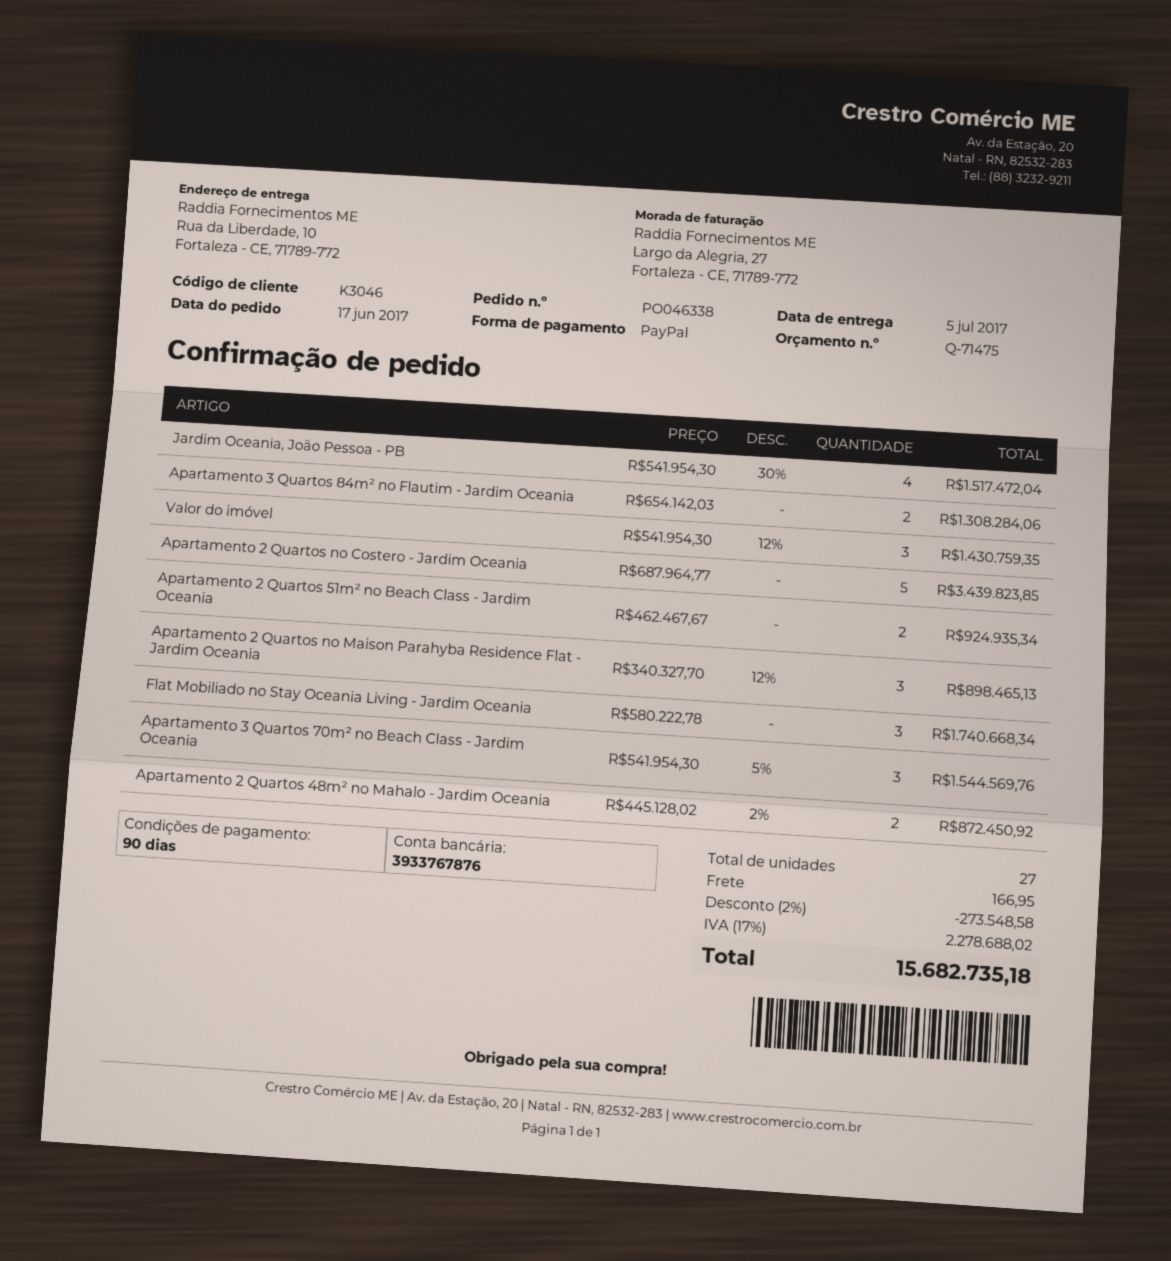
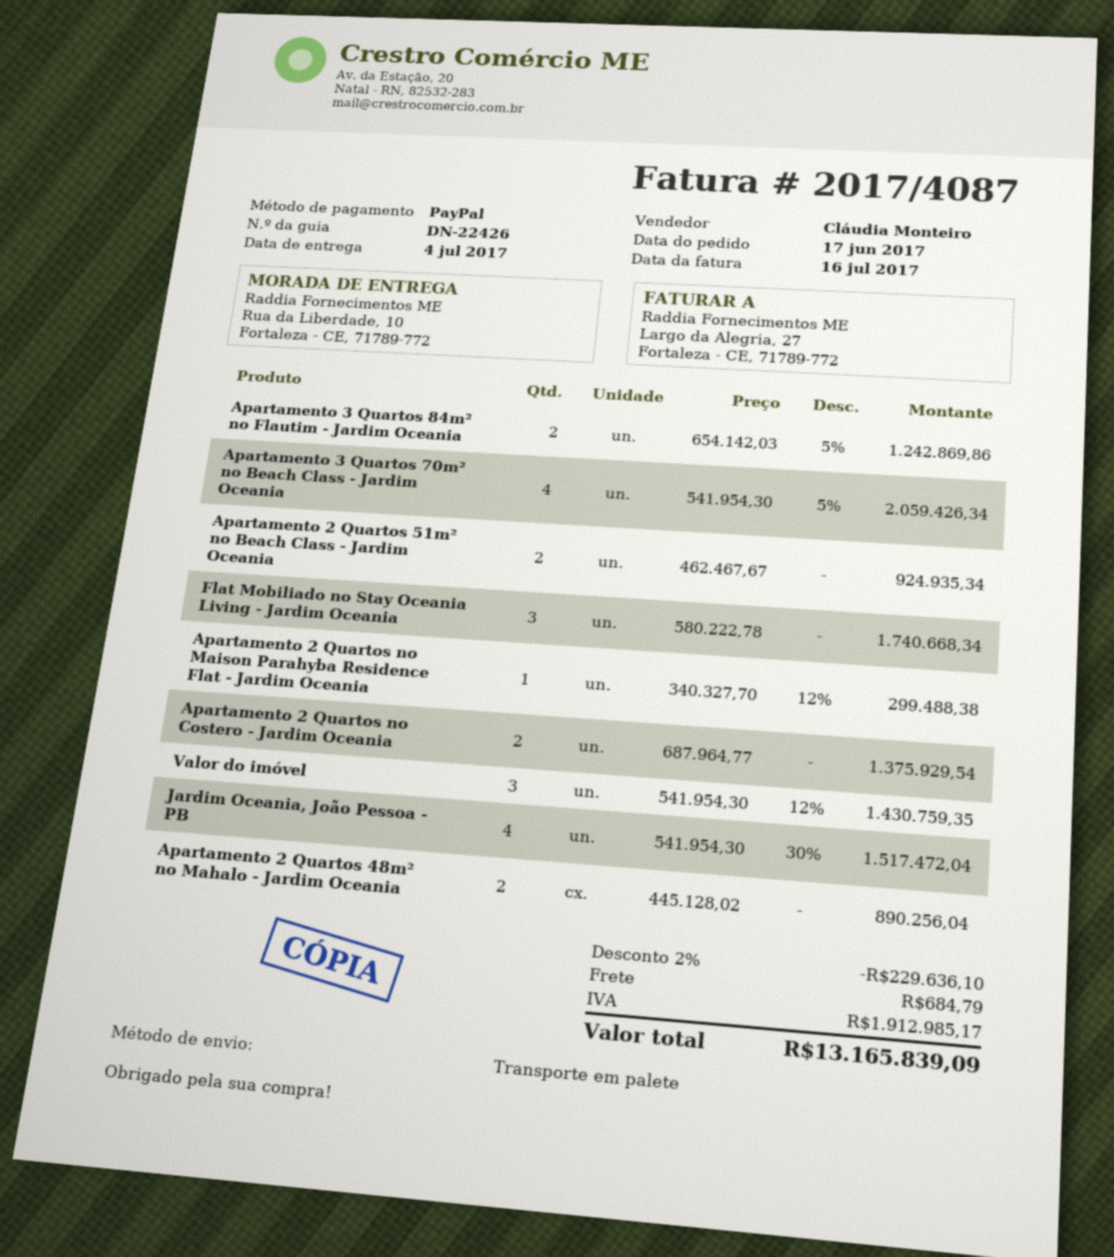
delivery date: 2017-07-05 -> 2017-07-04
Apartamento 3 Quartos 84m² no Flautim - Jardim Oceania: 2 x 654142.03 = 1308284.06 -> 2 x 654142.03 - 5% = 1242869.86
Apartamento 2 Quartos no Costero - Jardim Oceania: 5 x 687964.77 = 3439823.85 -> 2 x 687964.77 = 1375929.54
Apartamento 2 Quartos no Maison Parahyba Residence Flat - Jardim Oceania: 3 x 340327.70 - 12% = 898465.13 -> 1 x 340327.70 - 12% = 299488.38
Apartamento 3 Quartos 70m² no Beach Class - Jardim Oceania: 3 x 541954.30 - 5% = 1544569.76 -> 4 x 541954.30 - 5% = 2059426.34
Apartamento 2 Quartos 48m² no Mahalo - Jardim Oceania: 2 x 445128.02 - 2% = 872450.92 -> 2 x 445128.02 = 890256.04
discount: 2% = 273548.58 -> 2% = 229636.10
shipping: 166.95 -> 684.79
tax: 2278688.02 -> 1912985.17
total: 15682735.18 -> 13165839.09

